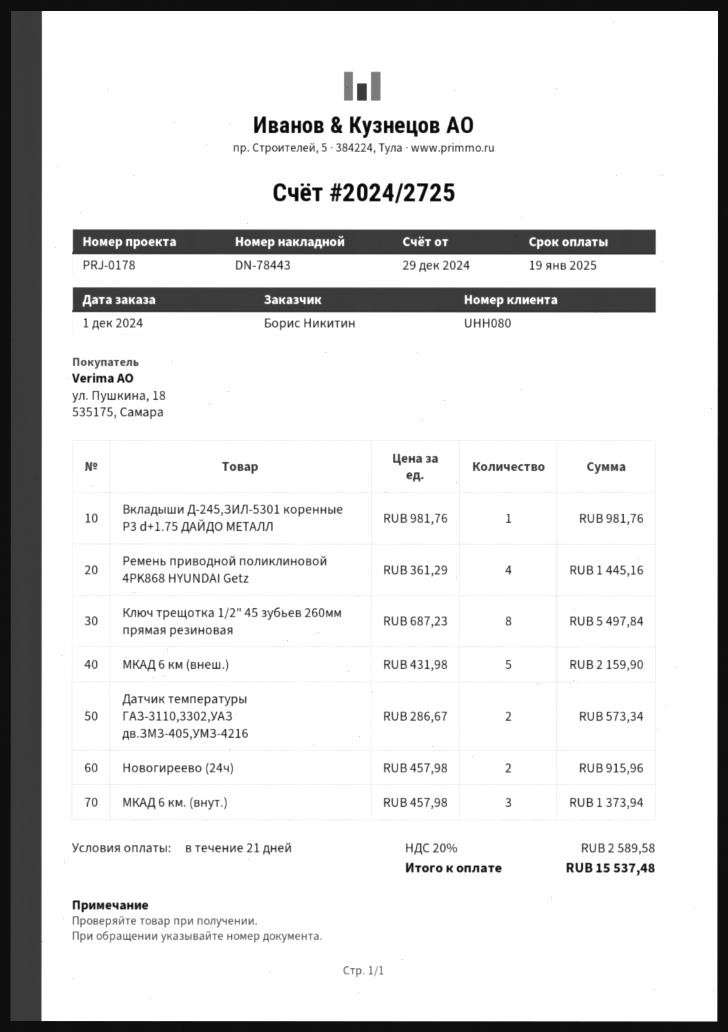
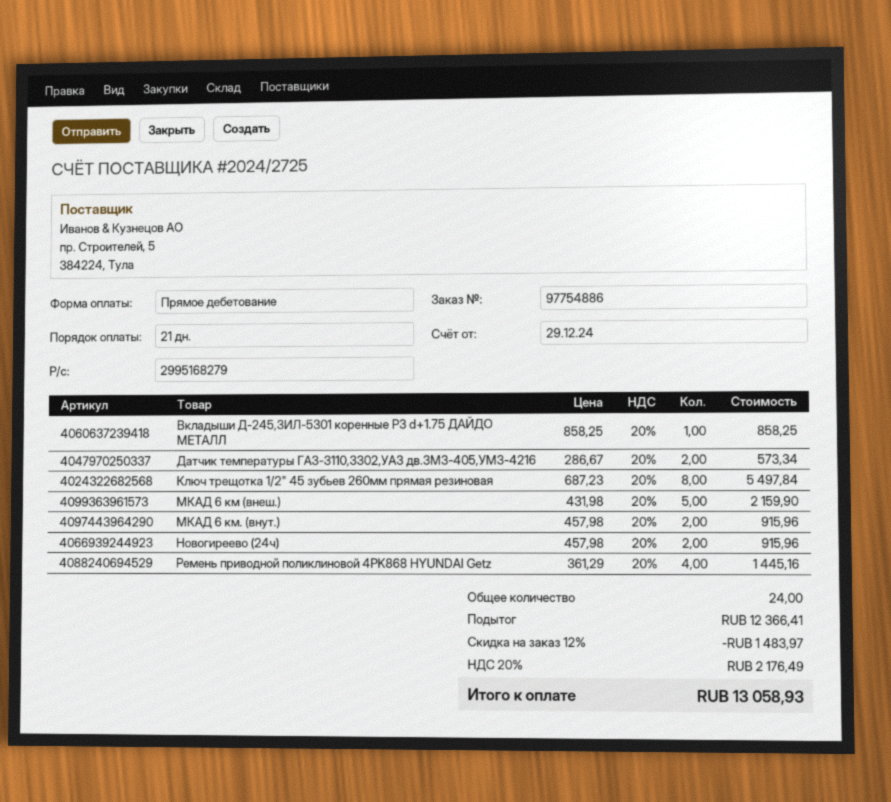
Вкладыши Д-245,ЗИЛ-5301 коренные Р3 d+1.75 ДАЙДО МЕТАЛЛ: 1 x 981.76 = 981.76 -> 1 x 858.25 = 858.25
МКАД 6 км. (внут.): 3 x 457.98 = 1373.94 -> 2 x 457.98 = 915.96
discount: none -> 12% = 1483.97
tax: 20% = 2589.58 -> 20% = 2176.49
total: 15537.48 -> 13058.93

